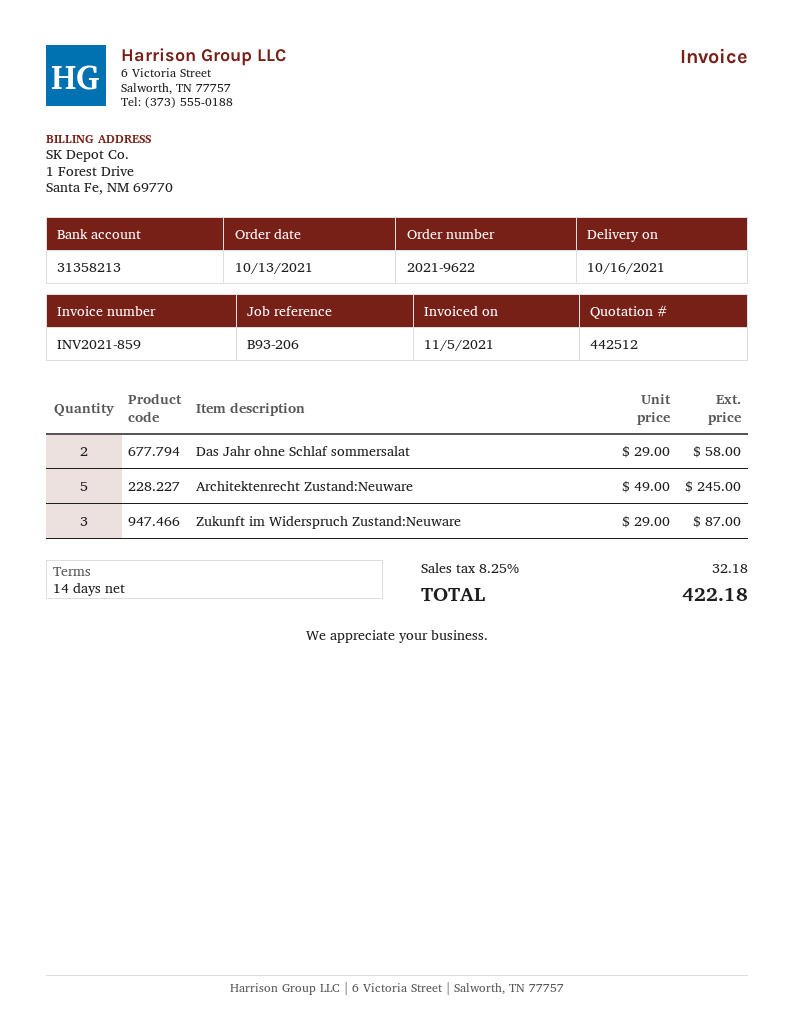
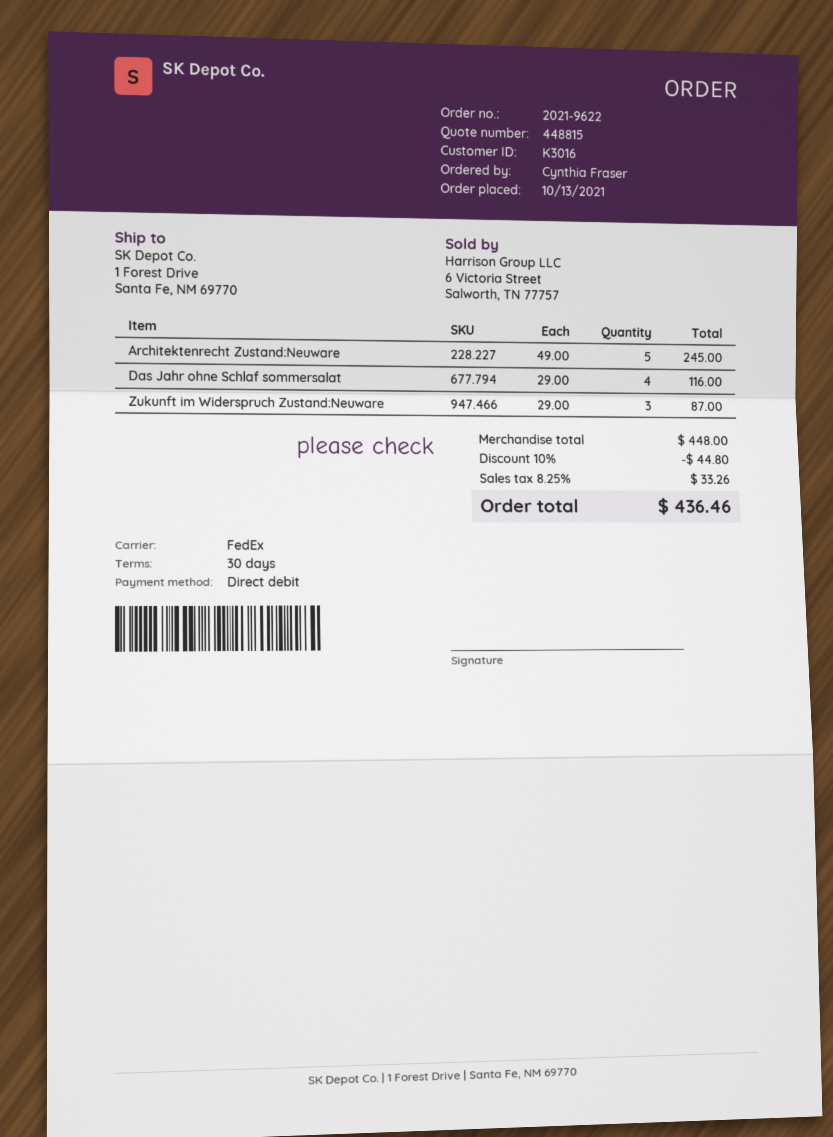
quote number: 442512 -> 448815
payment terms: 14 days -> 30 days
Das Jahr ohne Schlaf sommersalat: 2 x 29.00 = 58.00 -> 4 x 29.00 = 116.00
discount: none -> 10% = 44.80
tax: 8.25% = 32.18 -> 8.25% = 33.26
total: 422.18 -> 436.46

